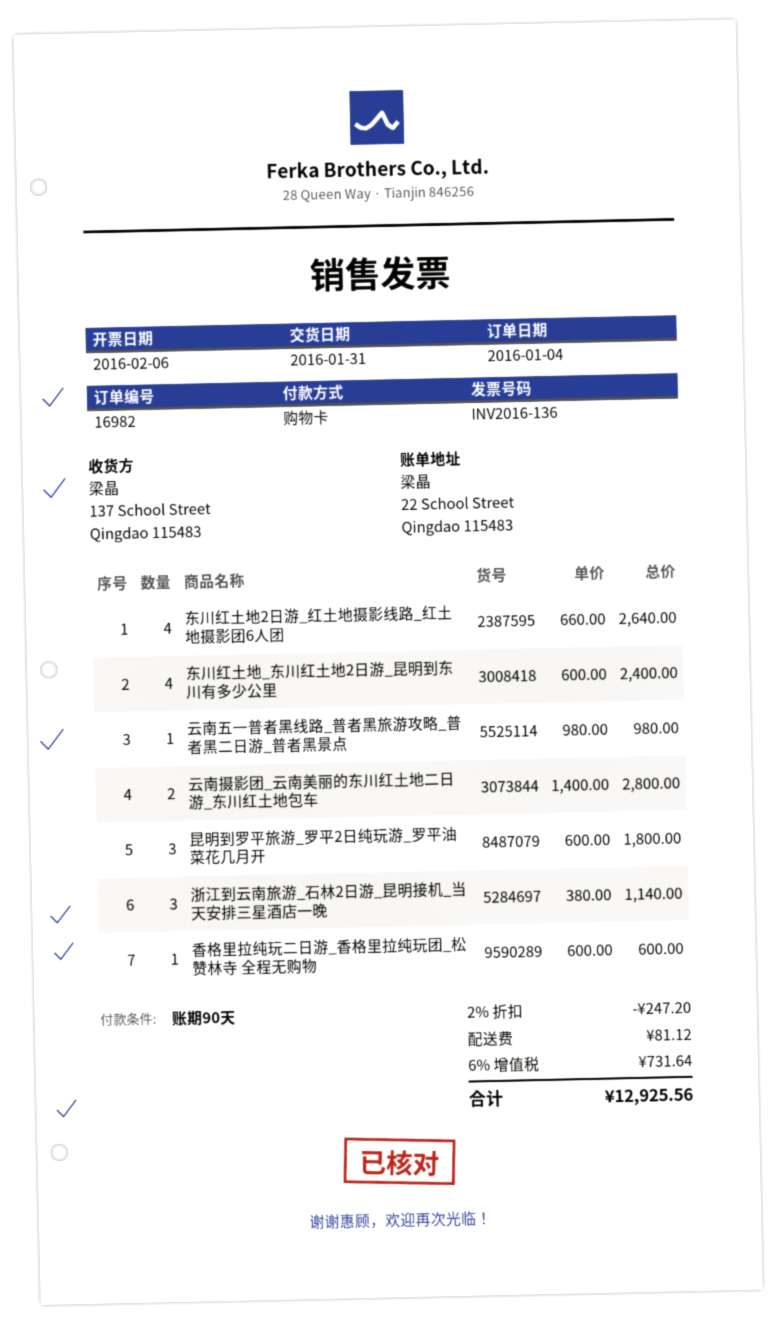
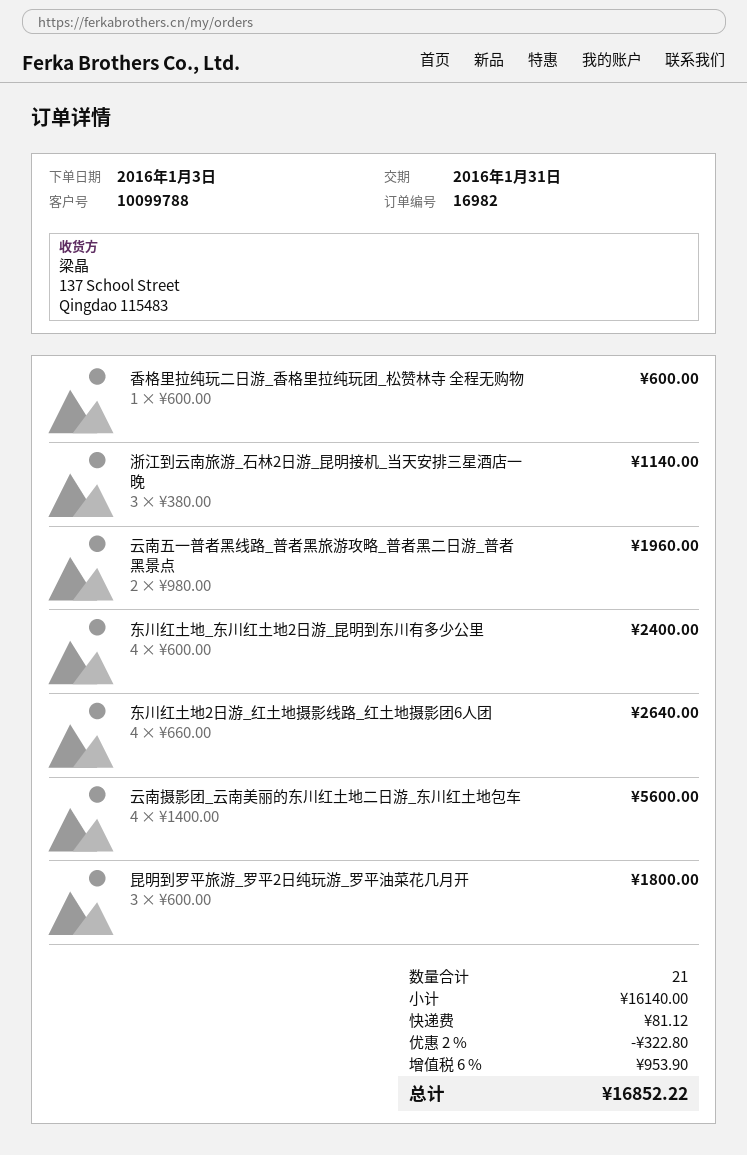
order date: 2016-01-04 -> 2016-01-03
云南五一普者黑线路_普者黑旅游攻略_普者黑二日游_普者黑景点: 1 x 980.00 = 980.00 -> 2 x 980.00 = 1960.00
云南摄影团_云南美丽的东川红土地二日游_东川红土地包车: 2 x 1400.00 = 2800.00 -> 4 x 1400.00 = 5600.00
discount: 2% = 247.20 -> 2% = 322.80
tax: 6% = 731.64 -> 6% = 953.90
total: 12925.56 -> 16852.22

